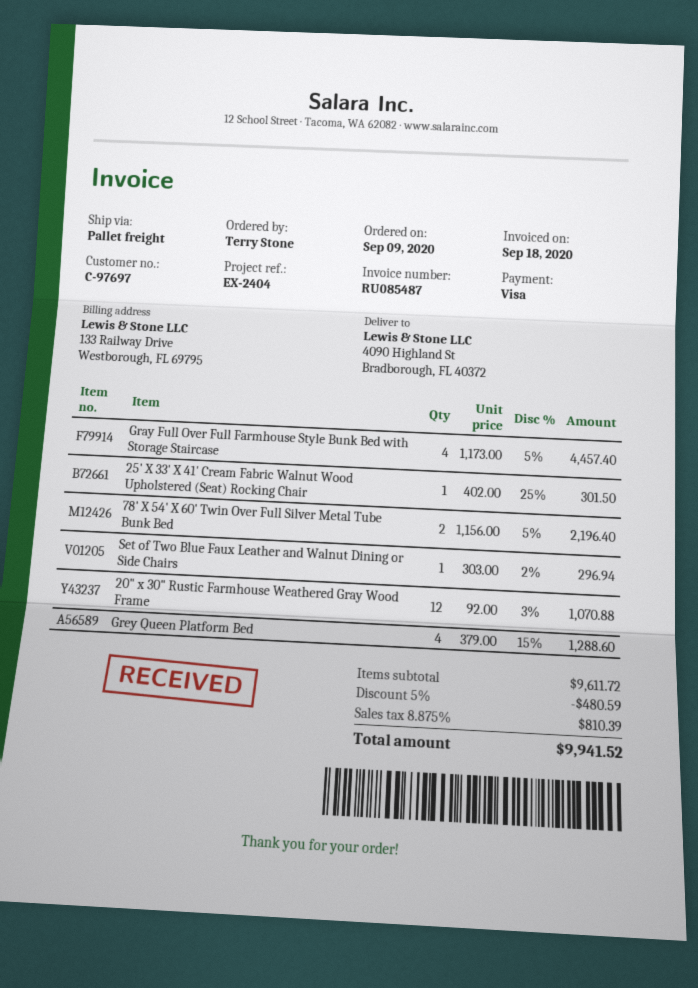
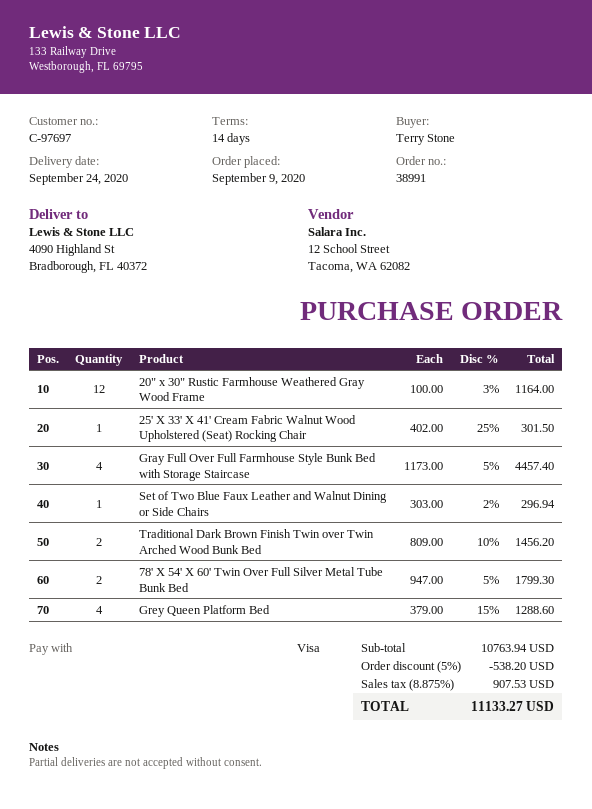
78' X 54' X 60' Twin Over Full Silver Metal Tube Bunk Bed: 2 x 1156.00 - 5% = 2196.40 -> 2 x 947.00 - 5% = 1799.30
20" x 30" Rustic Farmhouse Weathered Gray Wood Frame: 12 x 92.00 - 3% = 1070.88 -> 12 x 100.00 - 3% = 1164.00
Traditional Dark Brown Finish Twin over Twin Arched Wood Bunk Bed: none -> 2 x 809.00 - 10% = 1456.20
subtotal: 9611.72 -> 10763.94
discount: 5% = 480.59 -> 5% = 538.20
tax: 8.875% = 810.39 -> 8.875% = 907.53
total: 9941.52 -> 11133.27

